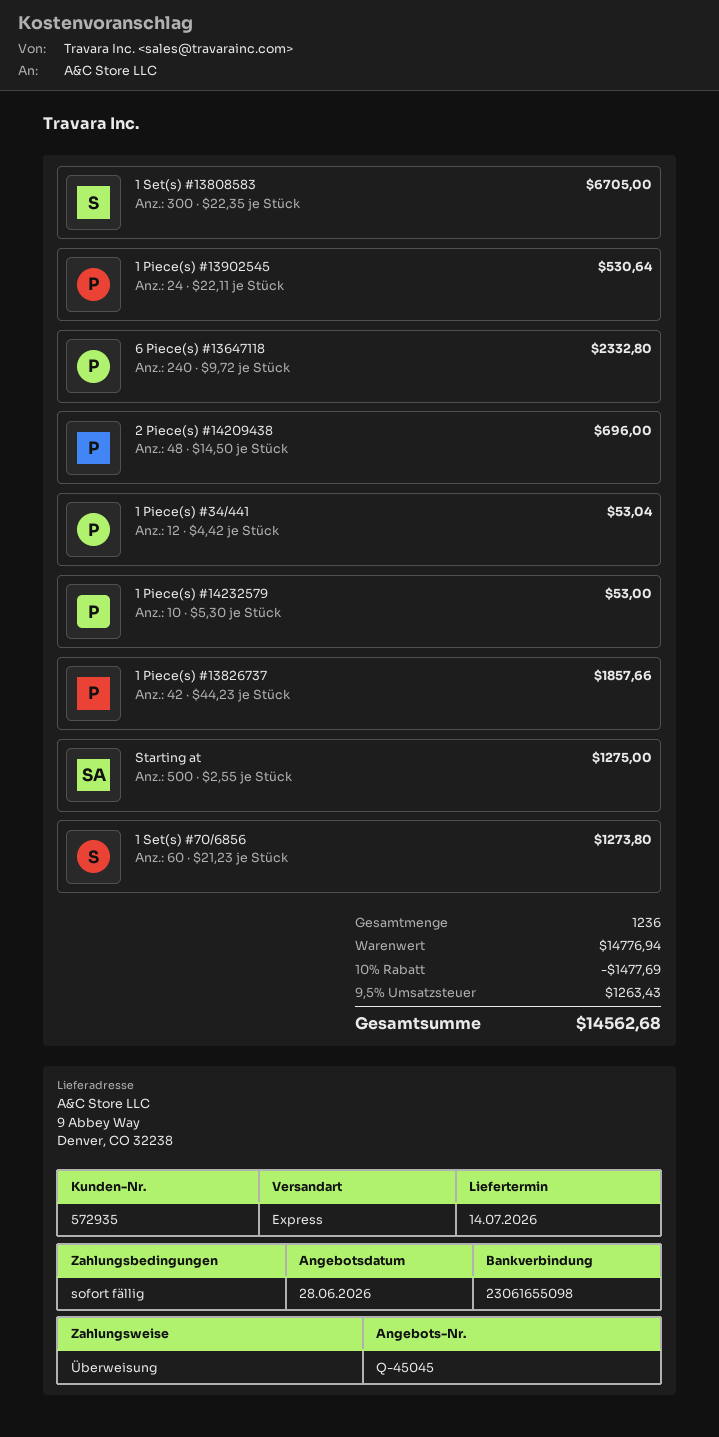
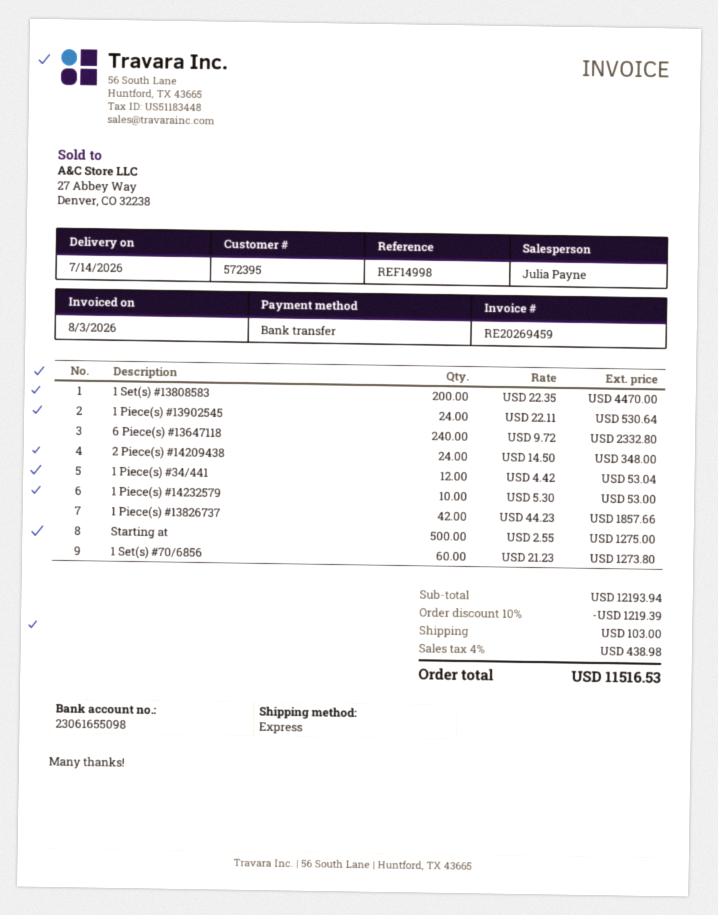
customer number: 572935 -> 572395
1 Set(s) #13808583: 300 x 22.35 = 6705.00 -> 200 x 22.35 = 4470.00
2 Piece(s) #14209438: 48 x 14.50 = 696.00 -> 24 x 14.50 = 348.00
subtotal: 14776.94 -> 12193.94
discount: 10% = 1477.69 -> 10% = 1219.39
shipping: none -> 103.00
tax: 9.5% = 1263.43 -> 4% = 438.98
total: 14562.68 -> 11516.53

